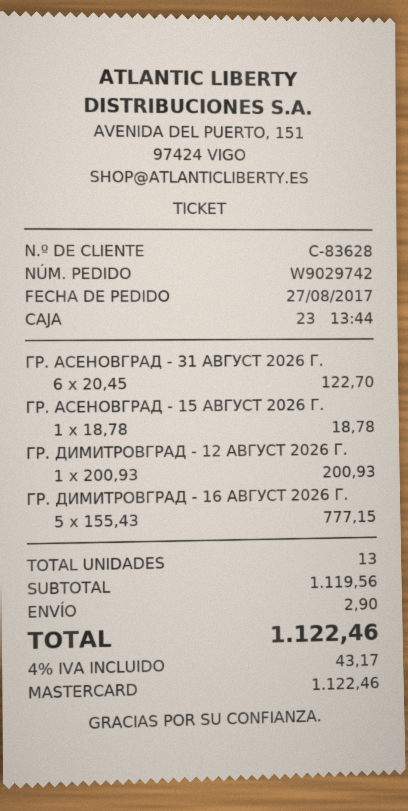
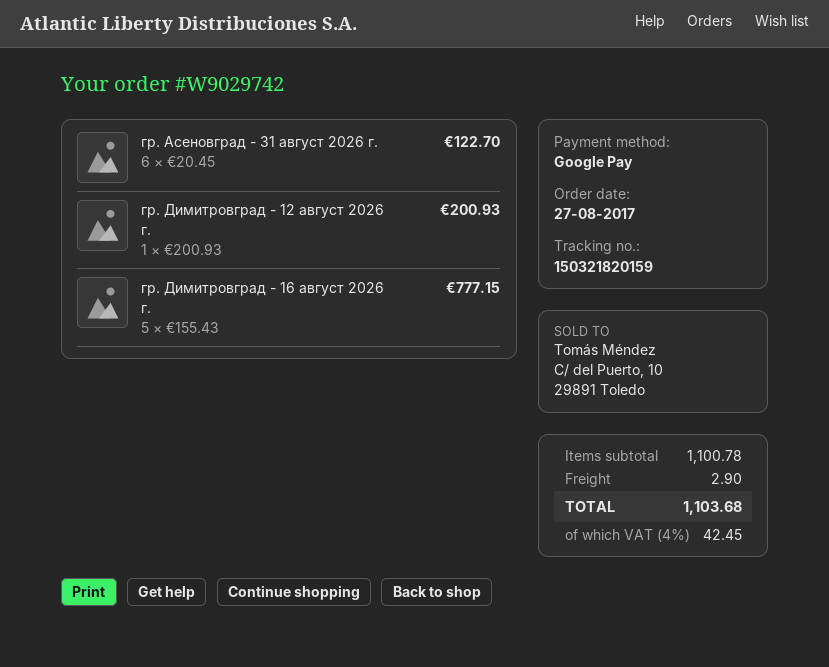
payment method: Mastercard -> Google Pay
ГР. АСЕНОВГРАД - 15 АВГУСТ 2026 Г.: 1 x 18.78 = 18.78 -> none
subtotal: 1119.56 -> 1100.78
tax: 4% = 43.17 -> 4% = 42.45
total: 1122.46 -> 1103.68

